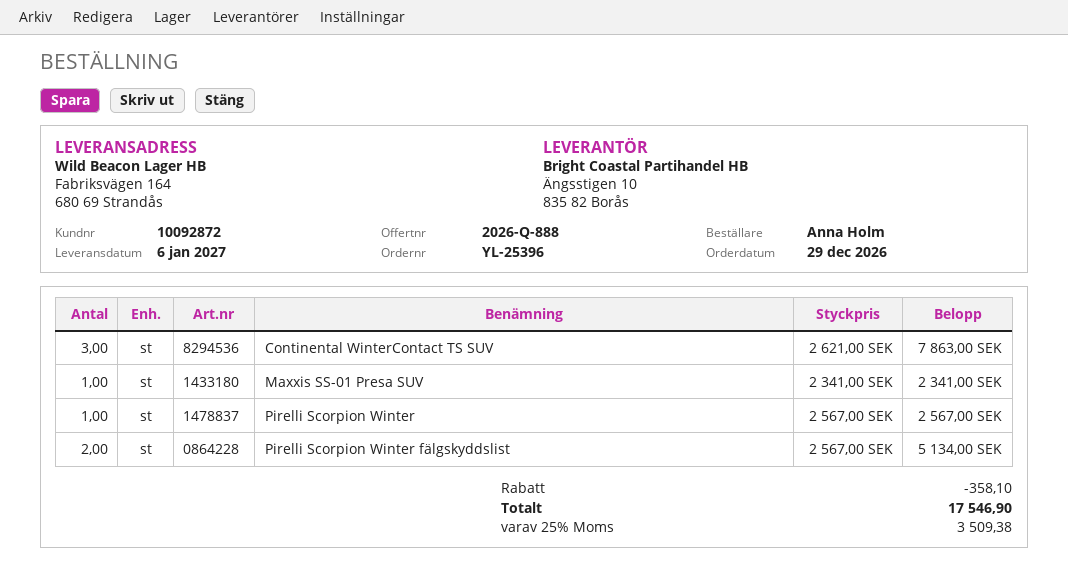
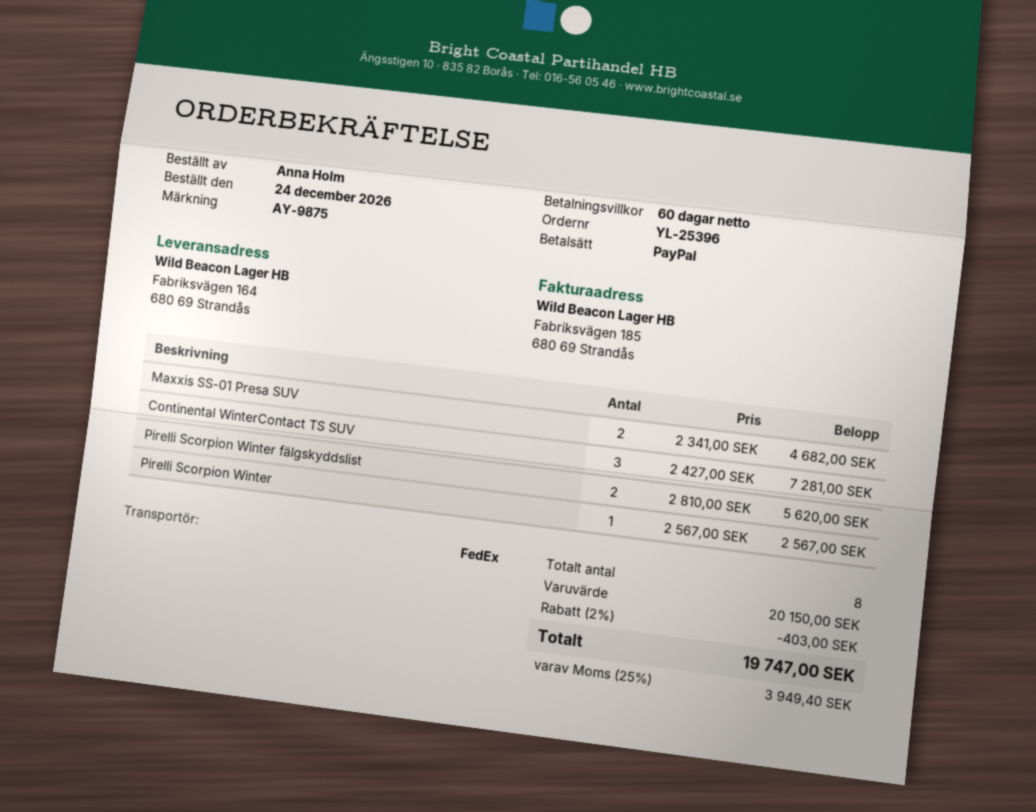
order date: 2026-12-29 -> 2026-12-24
Continental WinterContact TS SUV: 3 x 2621.00 = 7863.00 -> 3 x 2427.00 = 7281.00
Maxxis SS-01 Presa SUV: 1 x 2341.00 = 2341.00 -> 2 x 2341.00 = 4682.00
Pirelli Scorpion Winter fälgskyddslist: 2 x 2567.00 = 5134.00 -> 2 x 2810.00 = 5620.00
discount: 358.10 -> 403.00
tax: 25% = 3509.38 -> 25% = 3949.40
total: 17546.90 -> 19747.00

